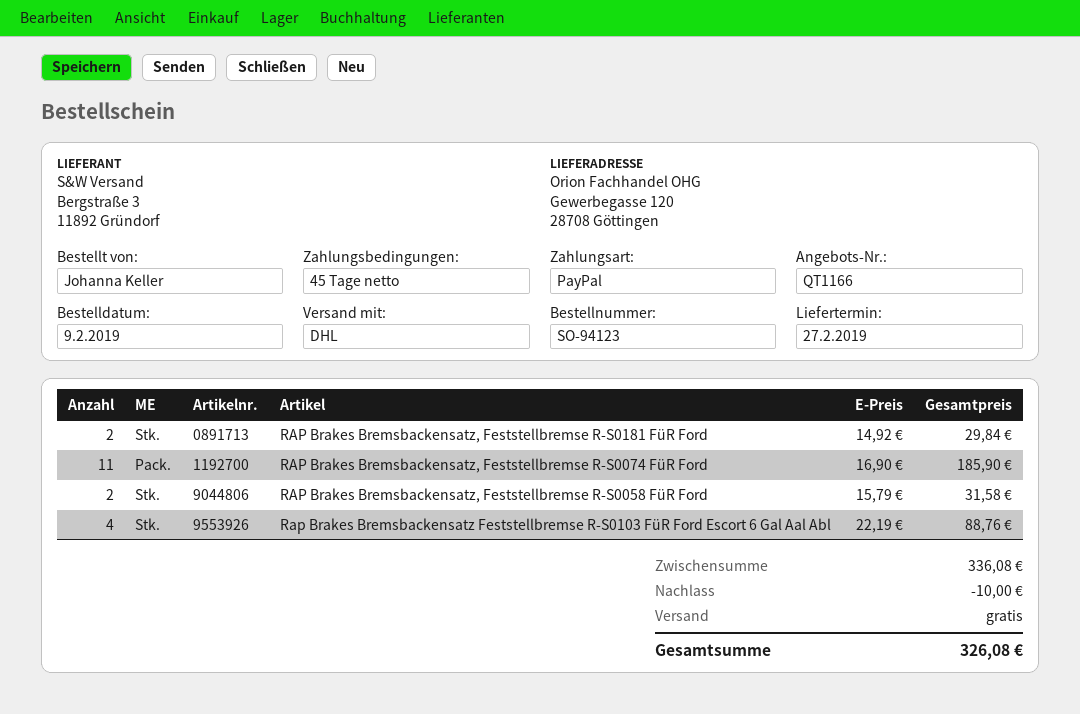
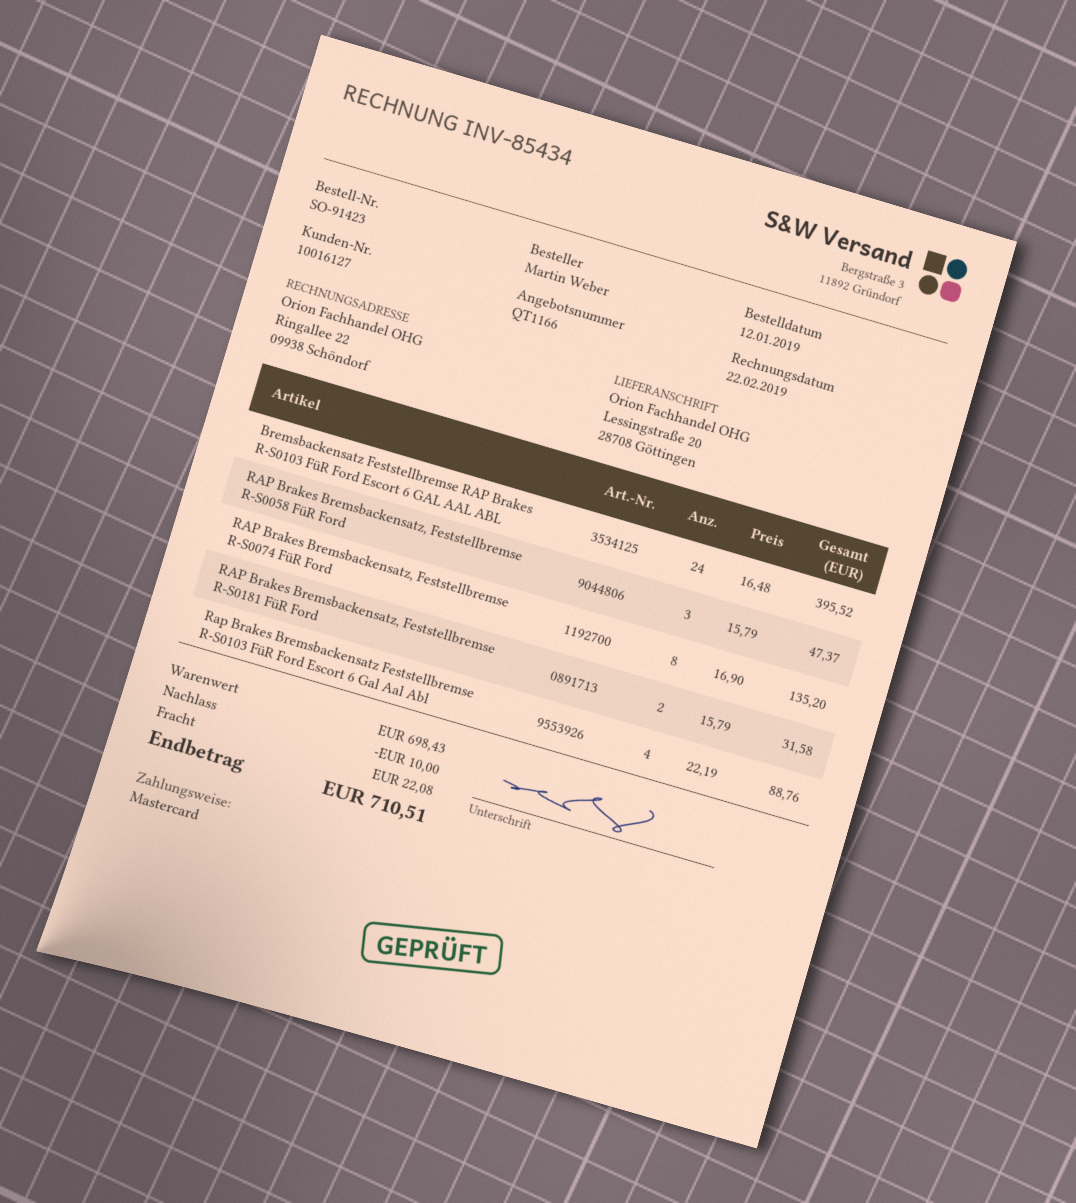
order number: SO-94123 -> SO-91423
order date: 2019-02-09 -> 2019-01-12
ordered by: Johanna Keller -> Martin Weber
payment method: PayPal -> Mastercard
ship to: Gewerbegasse 120, 28708 Göttingen -> Lessingstraße 20, 28708 Göttingen
RAP Brakes Bremsbackensatz, Feststellbremse R-S0181 FüR Ford: 2 x 14.92 = 29.84 -> 2 x 15.79 = 31.58
RAP Brakes Bremsbackensatz, Feststellbremse R-S0074 FüR Ford: 11 x 16.90 = 185.90 -> 8 x 16.90 = 135.20
RAP Brakes Bremsbackensatz, Feststellbremse R-S0058 FüR Ford: 2 x 15.79 = 31.58 -> 3 x 15.79 = 47.37
Bremsbackensatz Feststellbremse RAP Brakes R-S0103 FüR Ford Escort 6 GAL AAL ABL: none -> 24 x 16.48 = 395.52
subtotal: 336.08 -> 698.43
shipping: 0.00 -> 22.08
total: 326.08 -> 710.51

